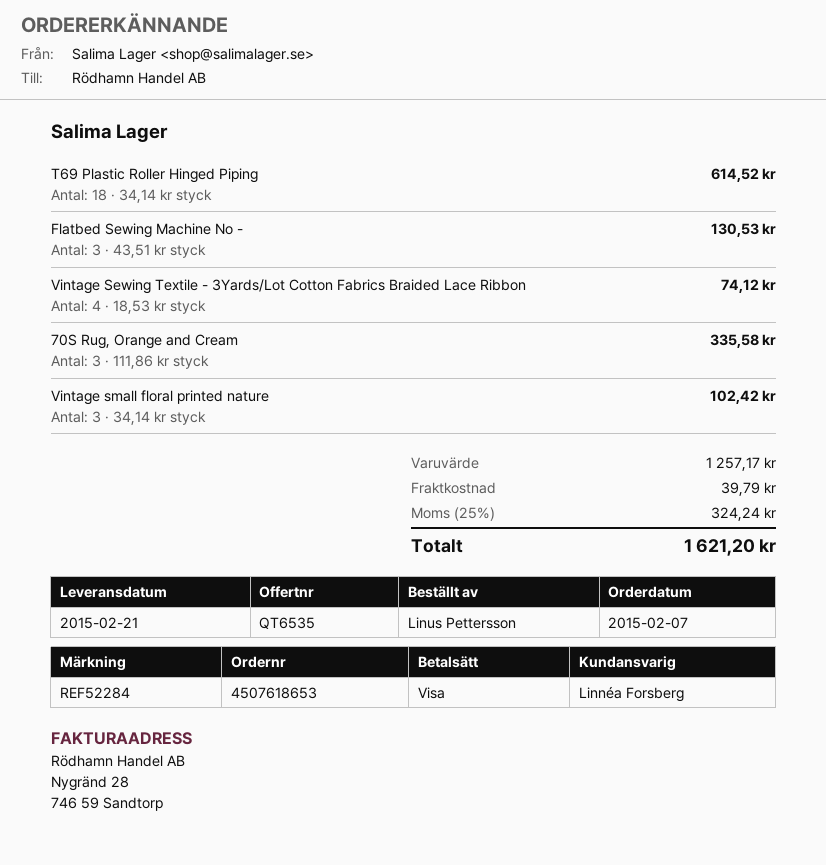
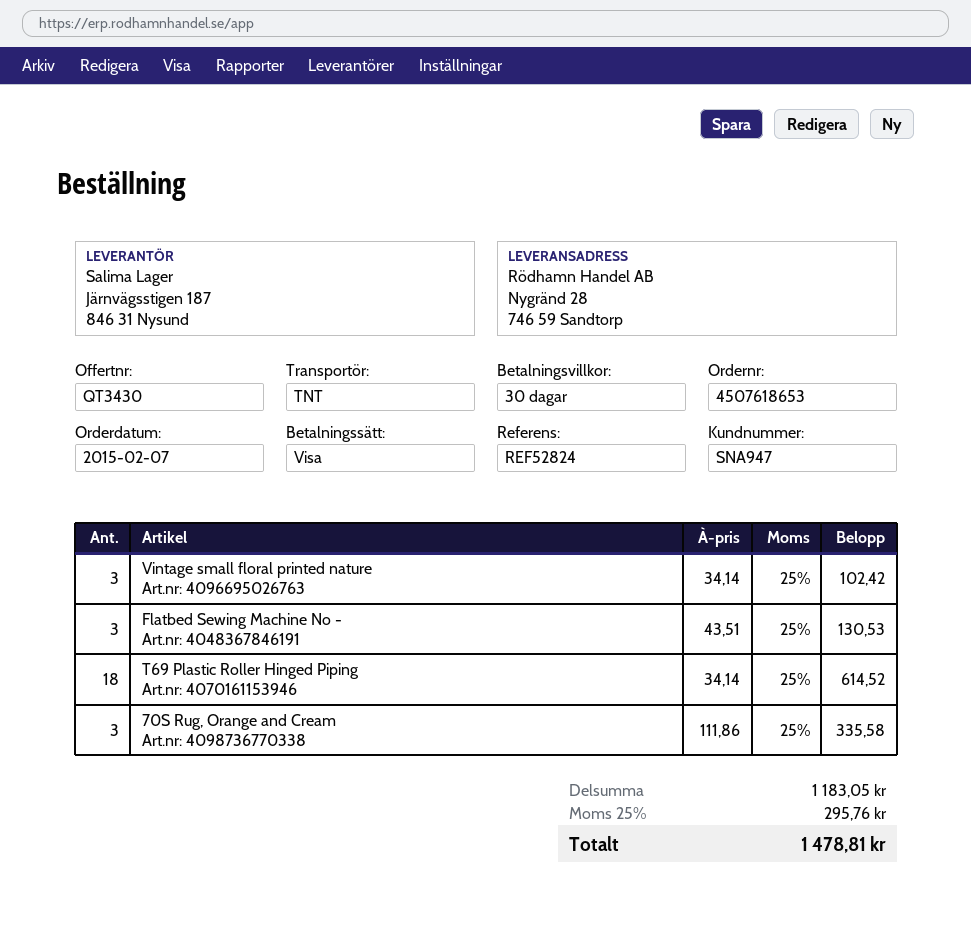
quote number: QT6535 -> QT3430
reference: REF52284 -> REF52824
Vintage Sewing Textile - 3Yards/Lot Cotton Fabrics Braided Lace Ribbon: 4 x 18.53 = 74.12 -> none
subtotal: 1257.17 -> 1183.05
shipping: 39.79 -> none
tax: 25% = 324.24 -> 25% = 295.76
total: 1621.20 -> 1478.81

